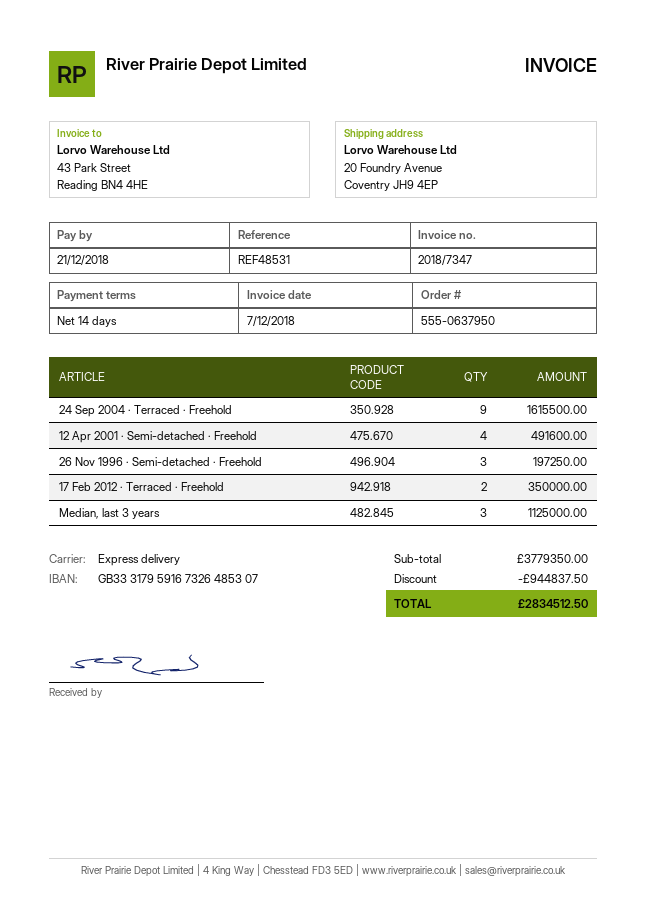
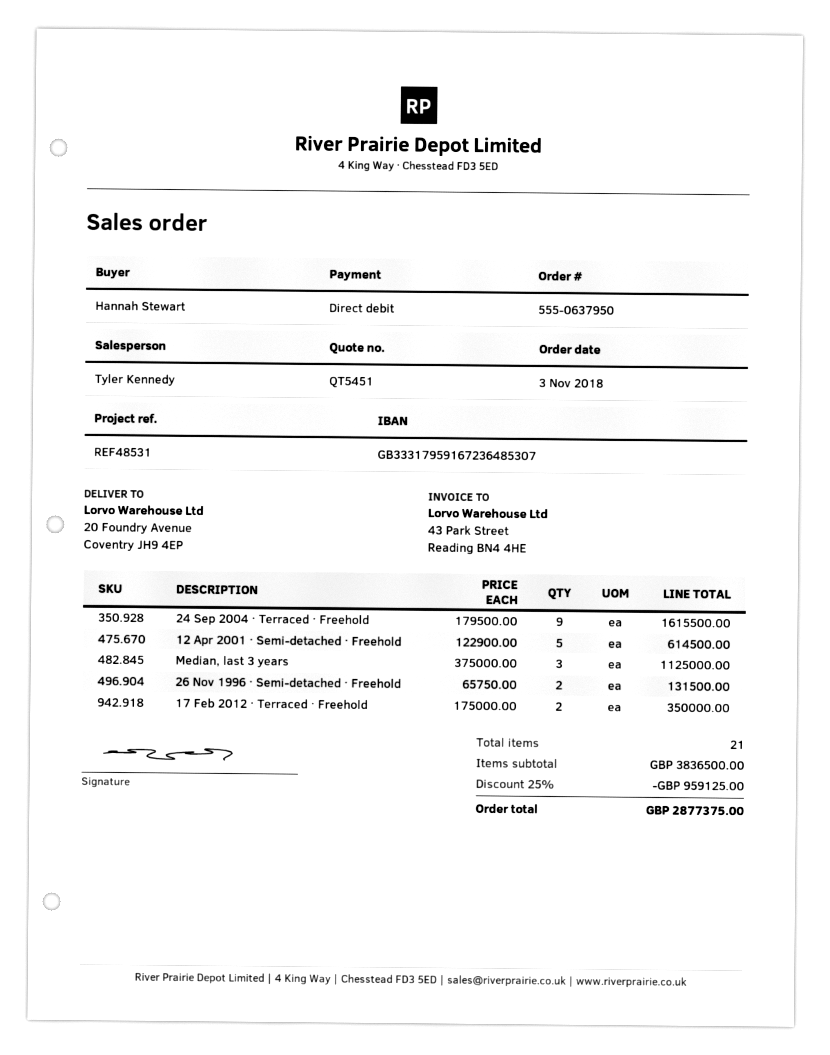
bank account: GB33317959167326485307 -> GB33317959167236485307
12 Apr 2001 · Semi-detached · Freehold: 4 for 491600.00 -> 5 for 614500.00
26 Nov 1996 · Semi-detached · Freehold: 3 for 197250.00 -> 2 for 131500.00
subtotal: 3779350.00 -> 3836500.00
discount: 944837.50 -> 959125.00
total: 2834512.50 -> 2877375.00

